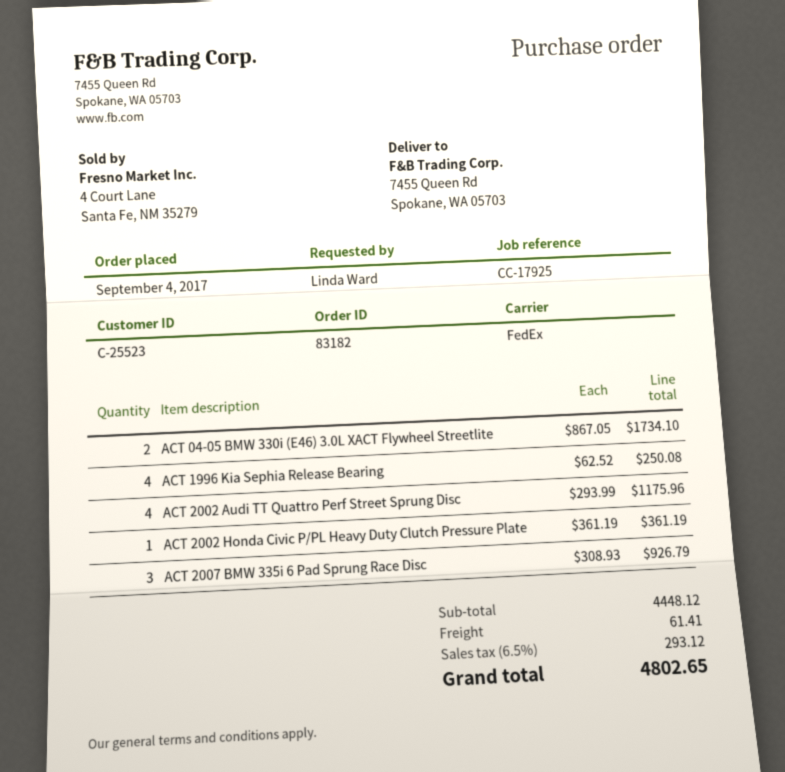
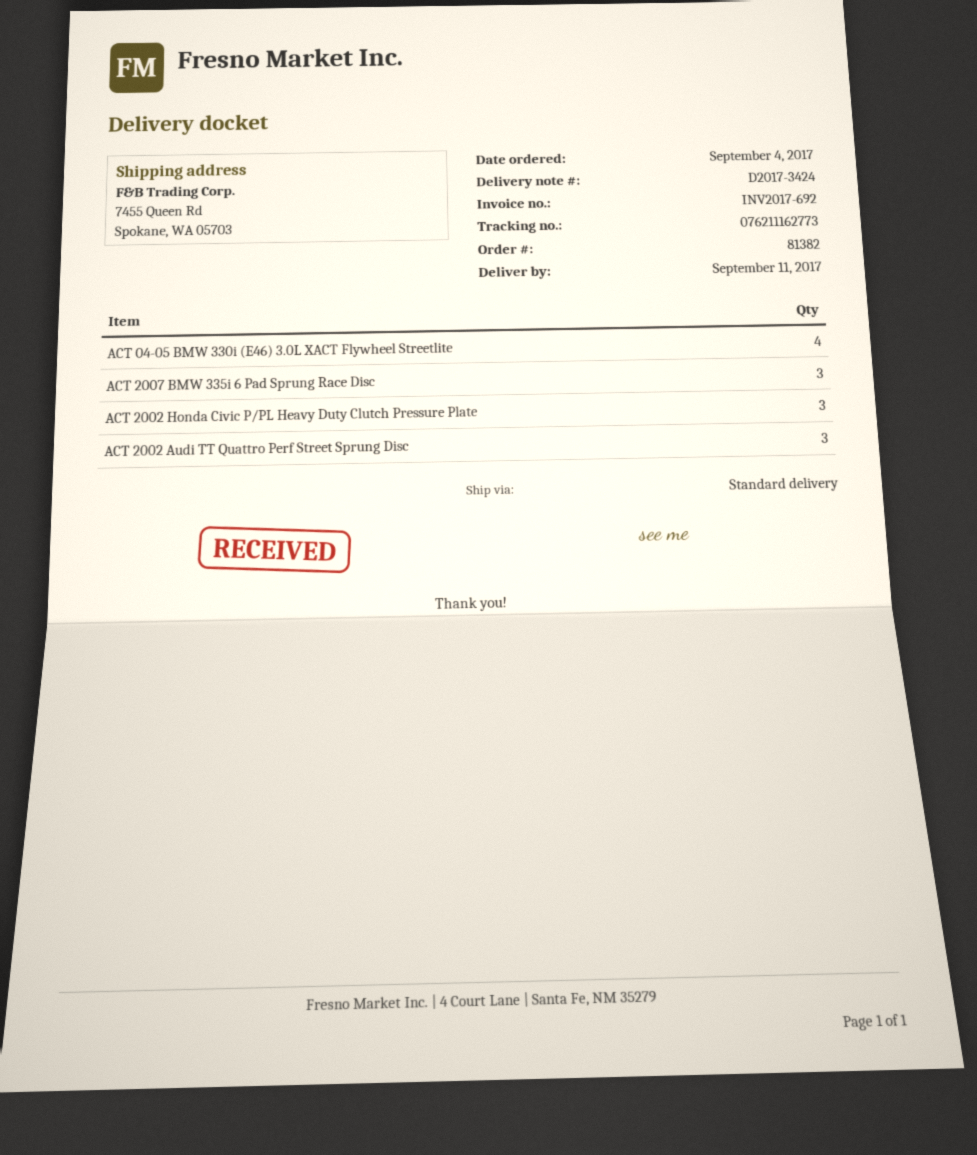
order number: 83182 -> 81382
shipping method: FedEx -> standard
ACT 04-05 BMW 330i (E46) 3.0L XACT Flywheel Streetlite: 2 -> 4
ACT 1996 Kia Sephia Release Bearing: 4 -> none
ACT 2002 Audi TT Quattro Perf Street Sprung Disc: 4 -> 3
ACT 2002 Honda Civic P/PL Heavy Duty Clutch Pressure Plate: 1 -> 3

